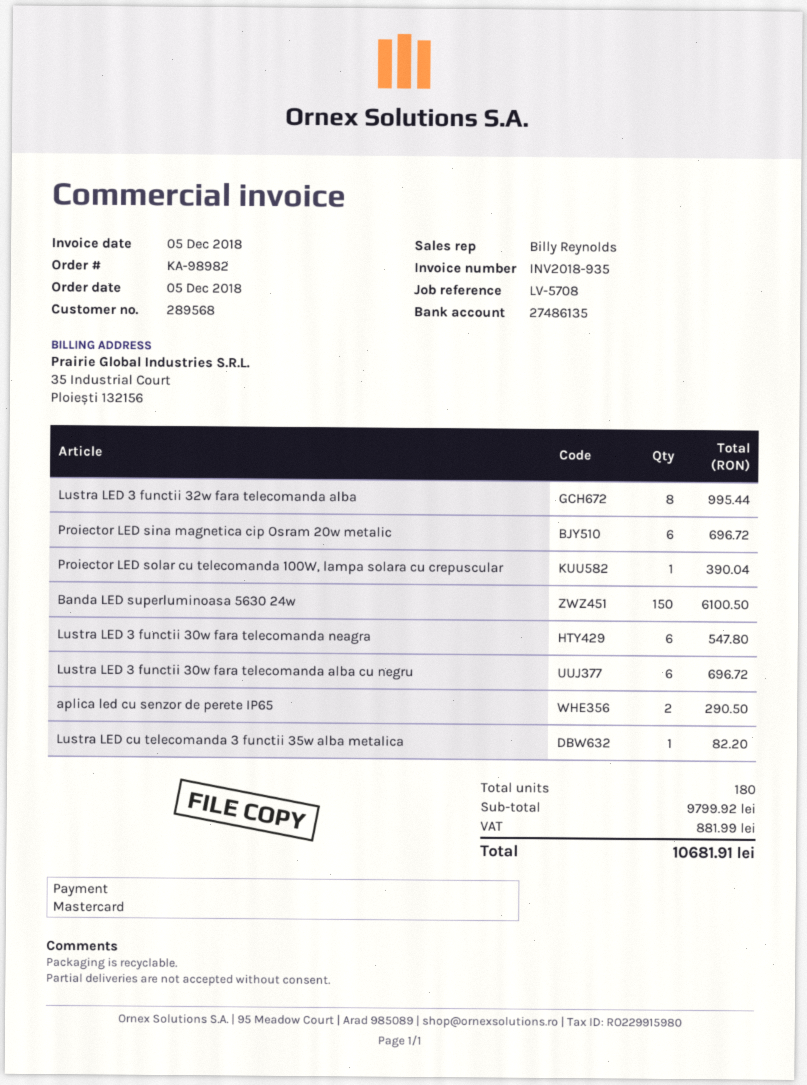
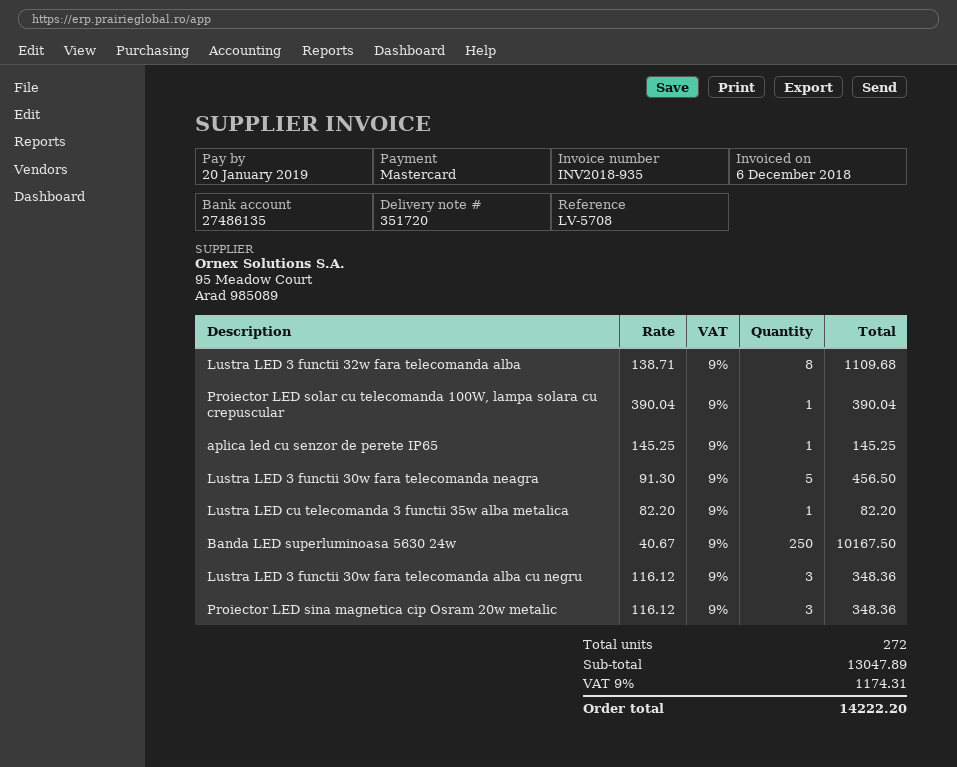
invoice date: 2018-12-05 -> 2018-12-06
Lustra LED 3 functii 32w fara telecomanda alba: 8 for 995.44 -> 8 for 1109.68
Proiector LED sina magnetica cip Osram 20w metalic: 6 for 696.72 -> 3 for 348.36
Banda LED superluminoasa 5630 24w: 150 for 6100.50 -> 250 for 10167.50
Lustra LED 3 functii 30w fara telecomanda neagra: 6 for 547.80 -> 5 for 456.50
Lustra LED 3 functii 30w fara telecomanda alba cu negru: 6 for 696.72 -> 3 for 348.36
aplica led cu senzor de perete IP65: 2 for 290.50 -> 1 for 145.25
total quantity: 180 -> 272
subtotal: 9799.92 -> 13047.89
tax: 881.99 -> 1174.31
total: 10681.91 -> 14222.20

